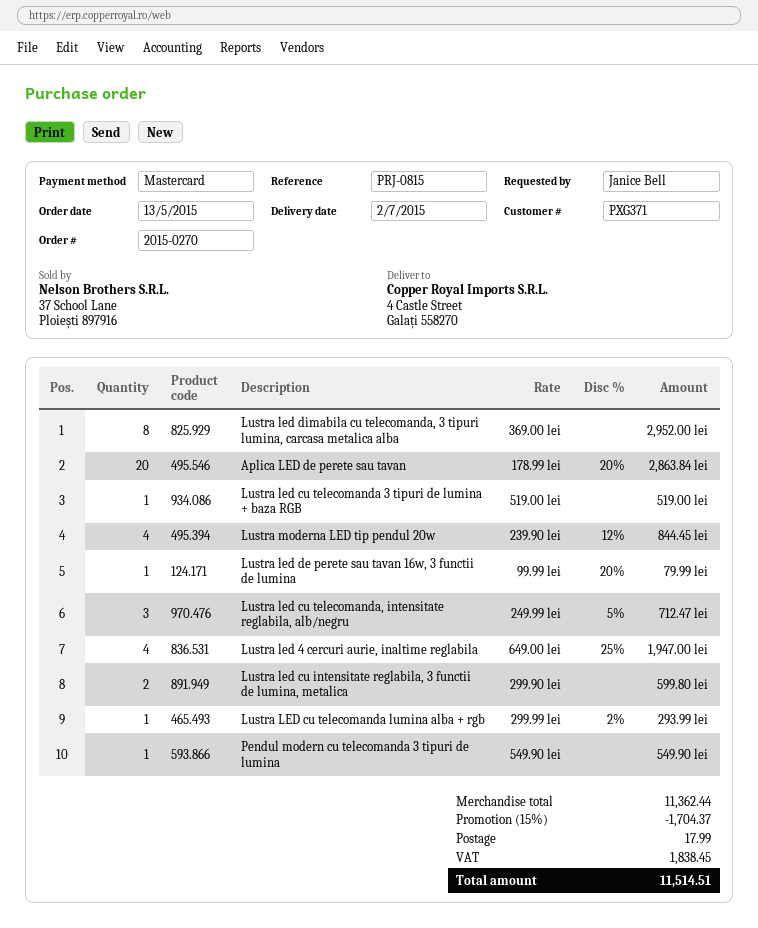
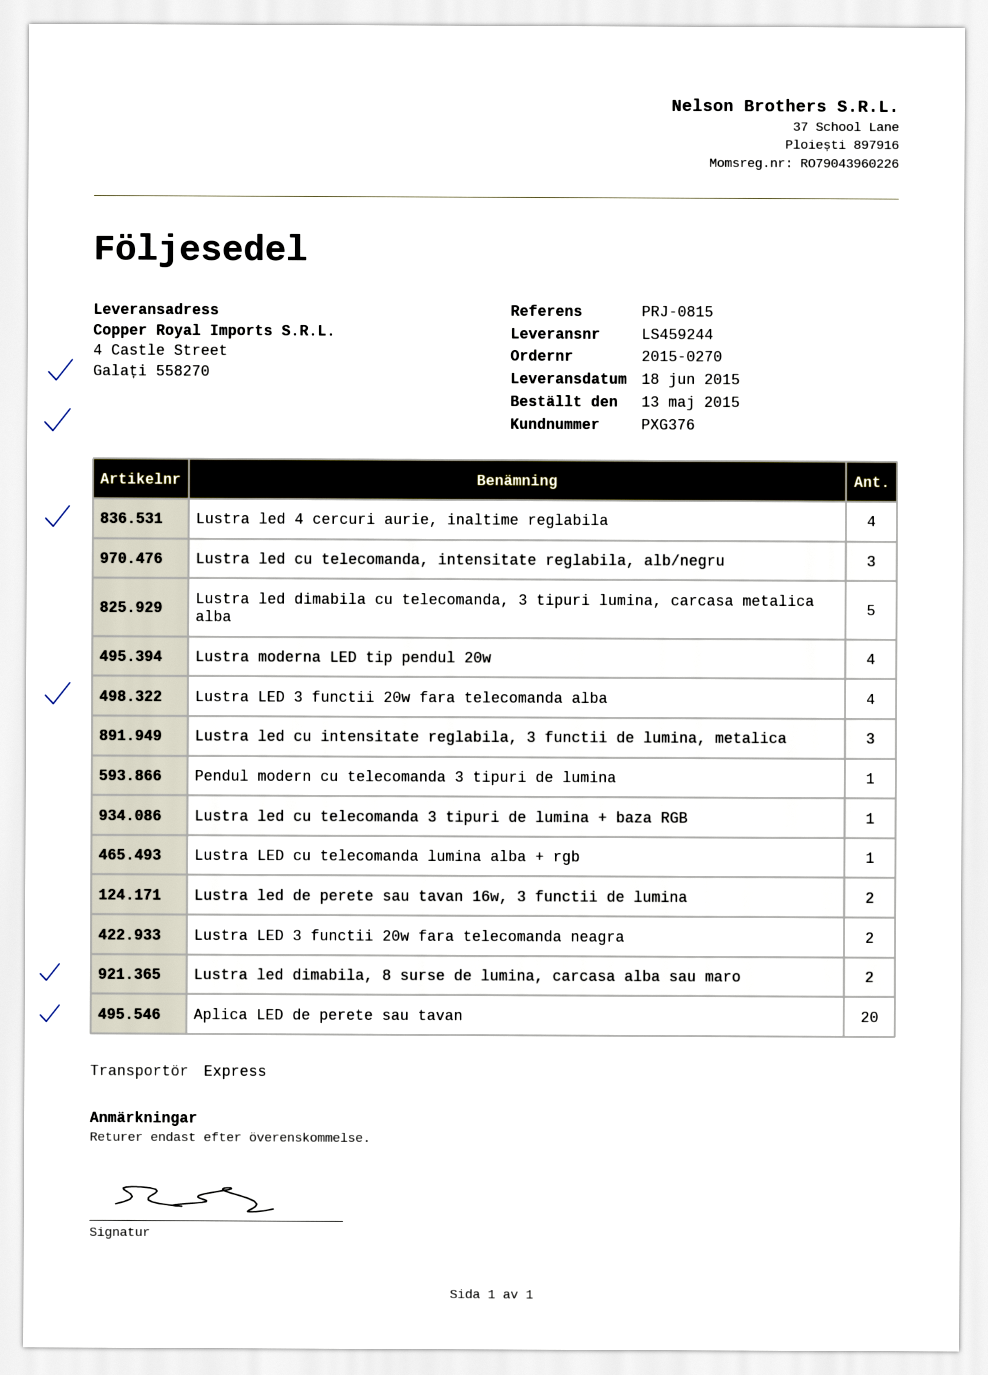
delivery date: 2015-07-02 -> 2015-06-18
customer number: PXG371 -> PXG376
Lustra led dimabila cu telecomanda, 3 tipuri lumina, carcasa metalica alba: 8 -> 5
Lustra led de perete sau tavan 16w, 3 functii de lumina: 1 -> 2
Lustra led cu intensitate reglabila, 3 functii de lumina, metalica: 2 -> 3
Lustra LED 3 functii 20w fara telecomanda alba: none -> 4
Lustra LED 3 functii 20w fara telecomanda neagra: none -> 2
Lustra led dimabila, 8 surse de lumina, carcasa alba sau maro: none -> 2

